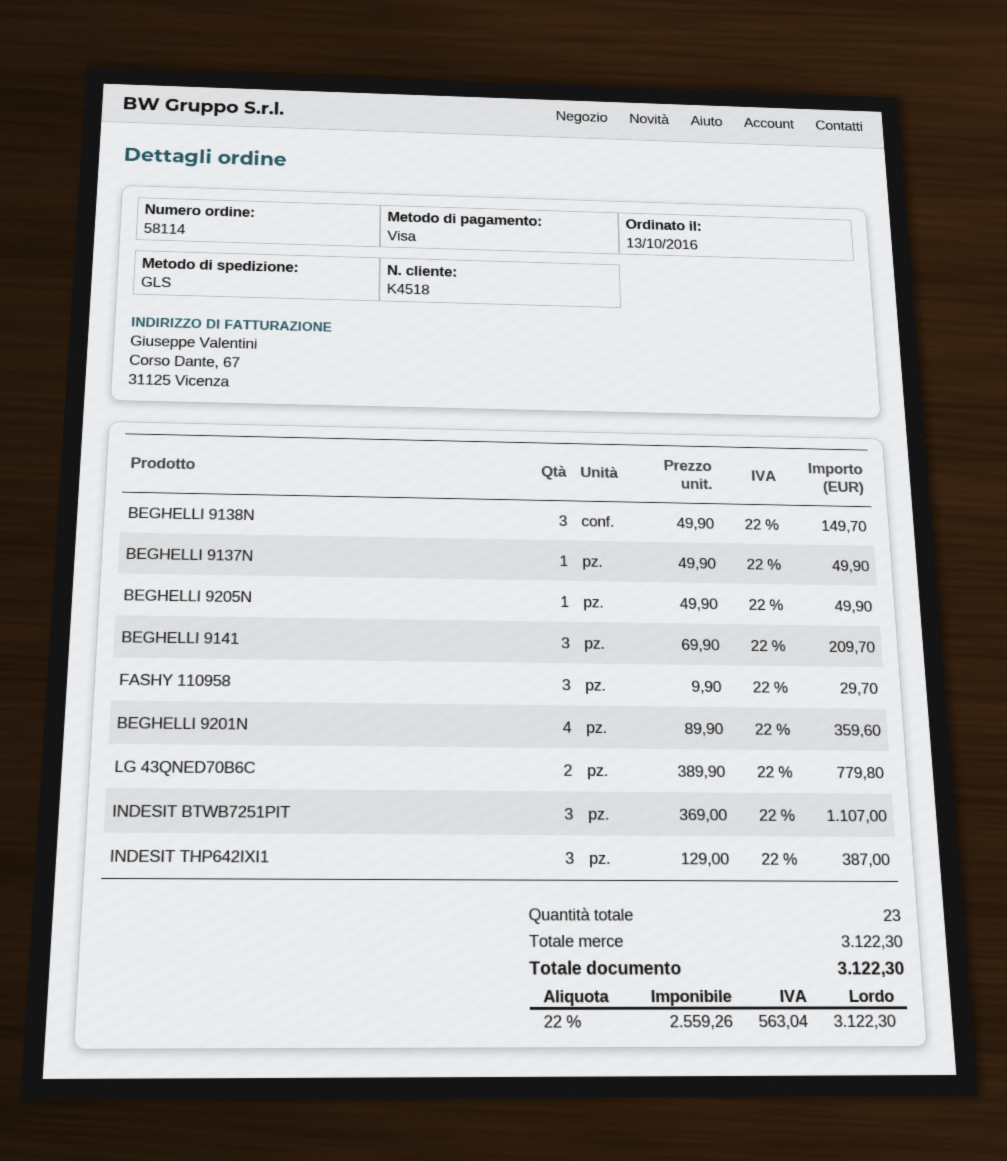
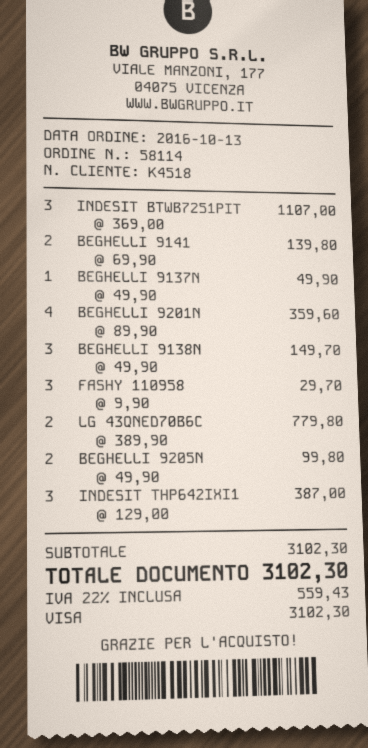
BEGHELLI 9205N: 1 x 49.90 = 49.90 -> 2 x 49.90 = 99.80
BEGHELLI 9141: 3 x 69.90 = 209.70 -> 2 x 69.90 = 139.80
subtotal: 3122.30 -> 3102.30
tax: 22% = 563.04 -> 22% = 559.43
total: 3122.30 -> 3102.30

